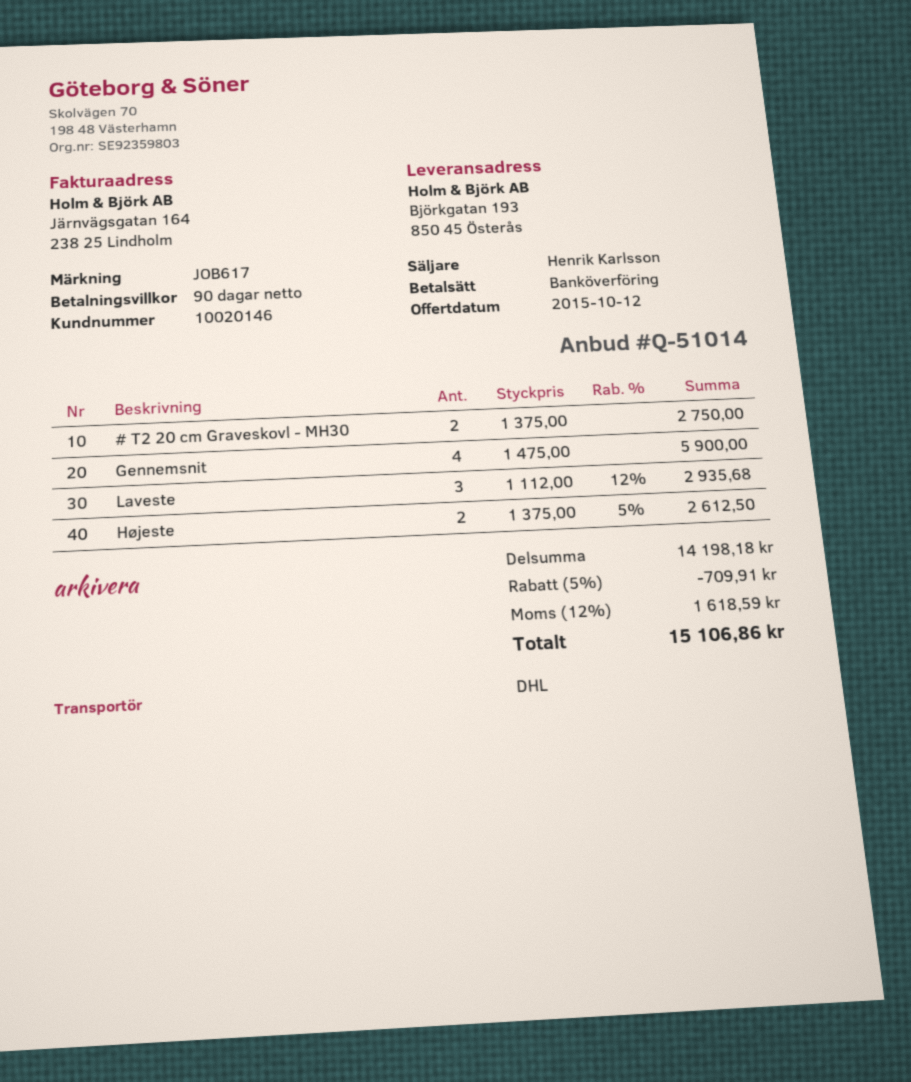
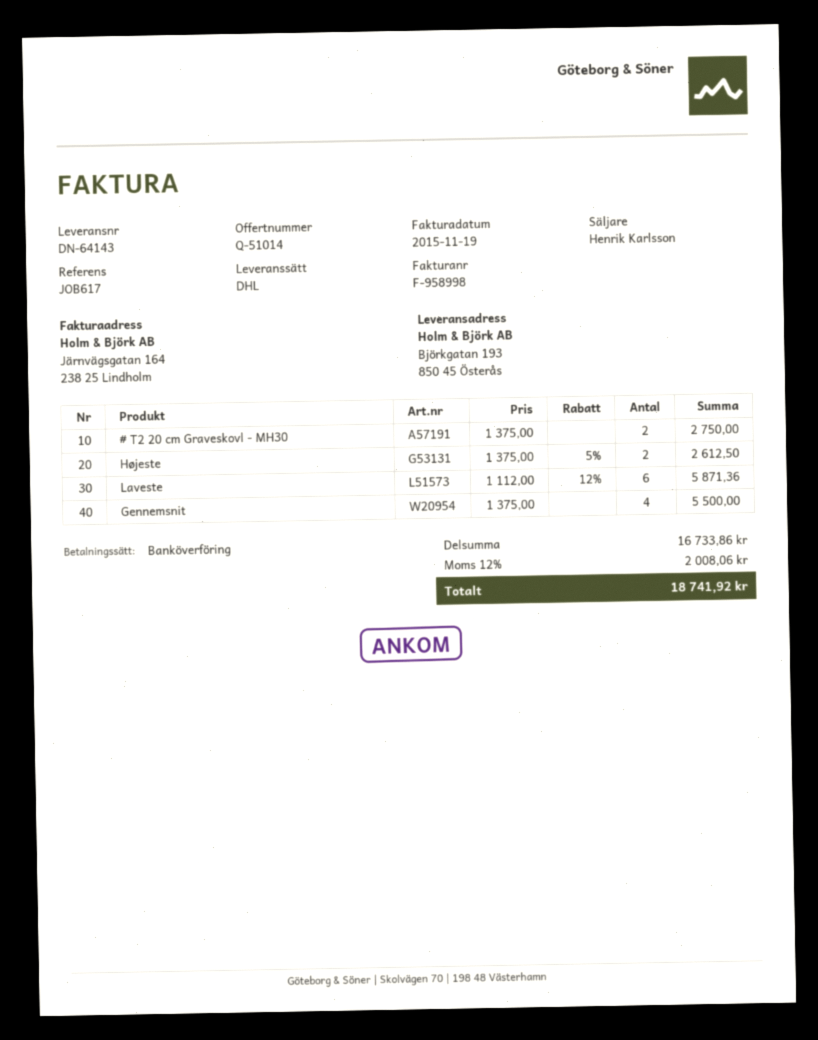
Gennemsnit: 4 x 1475.00 = 5900.00 -> 4 x 1375.00 = 5500.00
Laveste: 3 x 1112.00 - 12% = 2935.68 -> 6 x 1112.00 - 12% = 5871.36
subtotal: 14198.18 -> 16733.86
discount: 5% = 709.91 -> none
tax: 12% = 1618.59 -> 12% = 2008.06
total: 15106.86 -> 18741.92

